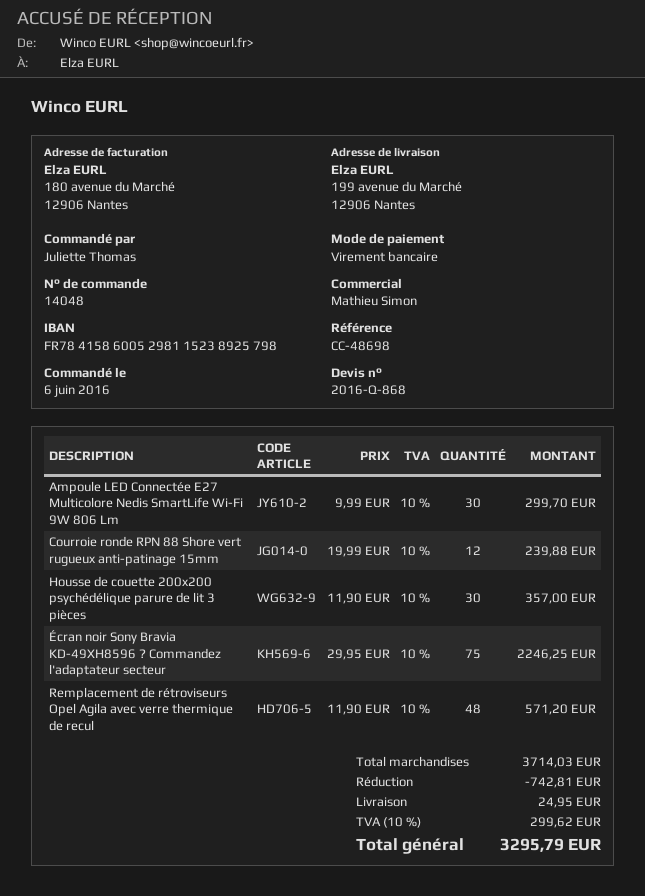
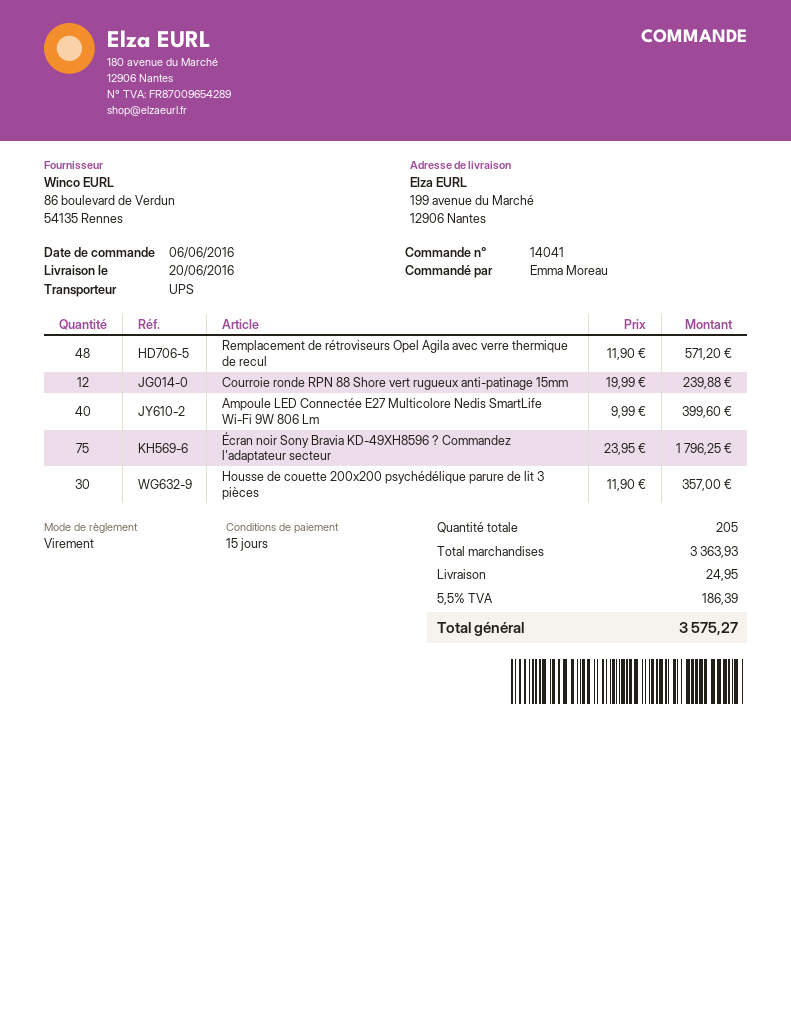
order number: 14048 -> 14041
ordered by: Juliette Thomas -> Emma Moreau
Ampoule LED Connectée E27 Multicolore Nedis SmartLife Wi-Fi 9W 806 Lm: 30 x 9.99 = 299.70 -> 40 x 9.99 = 399.60
Écran noir Sony Bravia KD-49XH8596 ? Commandez l'adaptateur secteur: 75 x 29.95 = 2246.25 -> 75 x 23.95 = 1796.25
subtotal: 3714.03 -> 3363.93
discount: 742.81 -> none
tax: 10% = 299.62 -> 5.5% = 186.39
total: 3295.79 -> 3575.27

